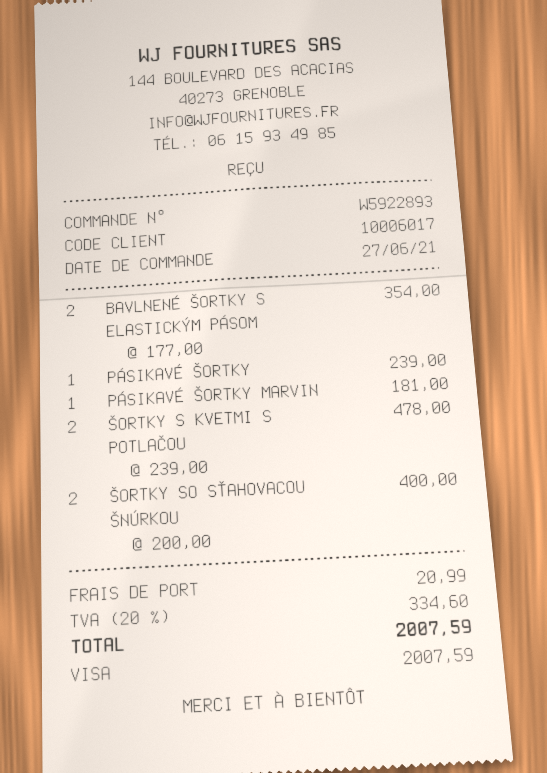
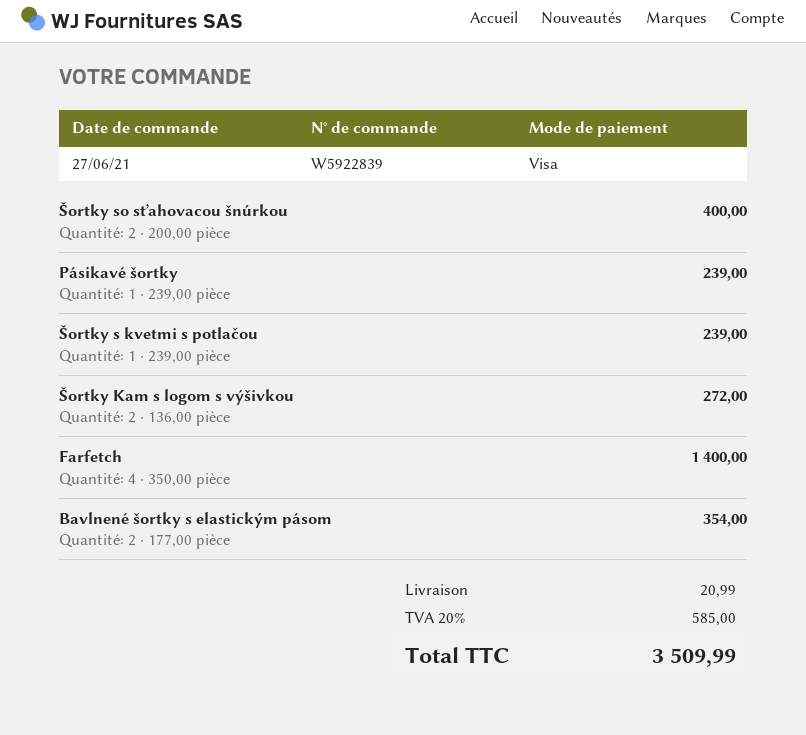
order number: W5922893 -> W5922839
PÁSIKAVÉ ŠORTKY MARVIN: 1 x 181.00 = 181.00 -> none
ŠORTKY S KVETMI S POTLAČOU: 2 x 239.00 = 478.00 -> 1 x 239.00 = 239.00
Šortky Kam s logom s výšivkou: none -> 2 x 136.00 = 272.00
Farfetch: none -> 4 x 350.00 = 1400.00
tax: 20% = 334.60 -> 20% = 585.00
total: 2007.59 -> 3509.99

